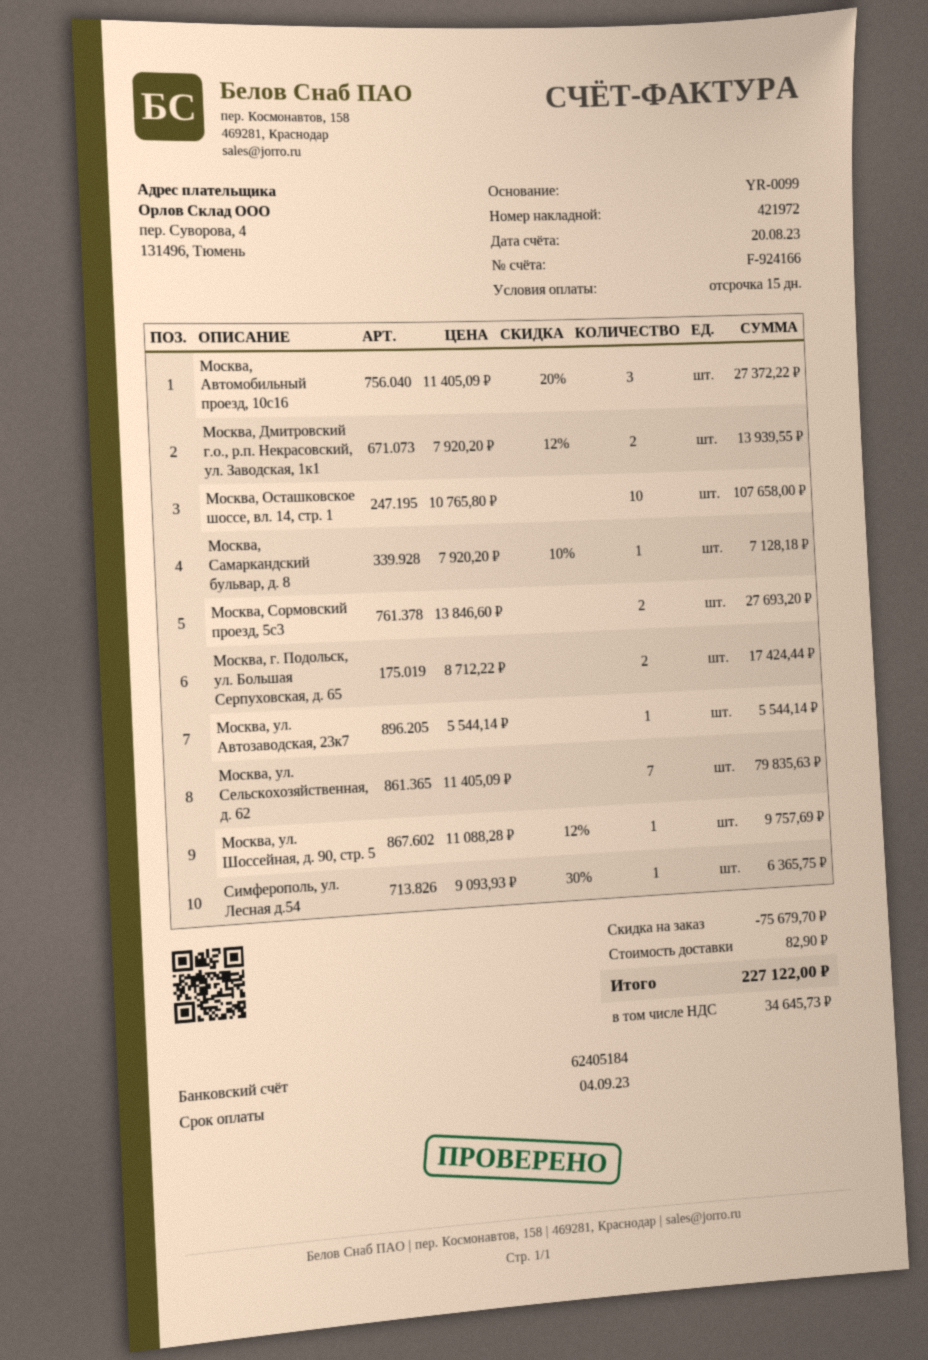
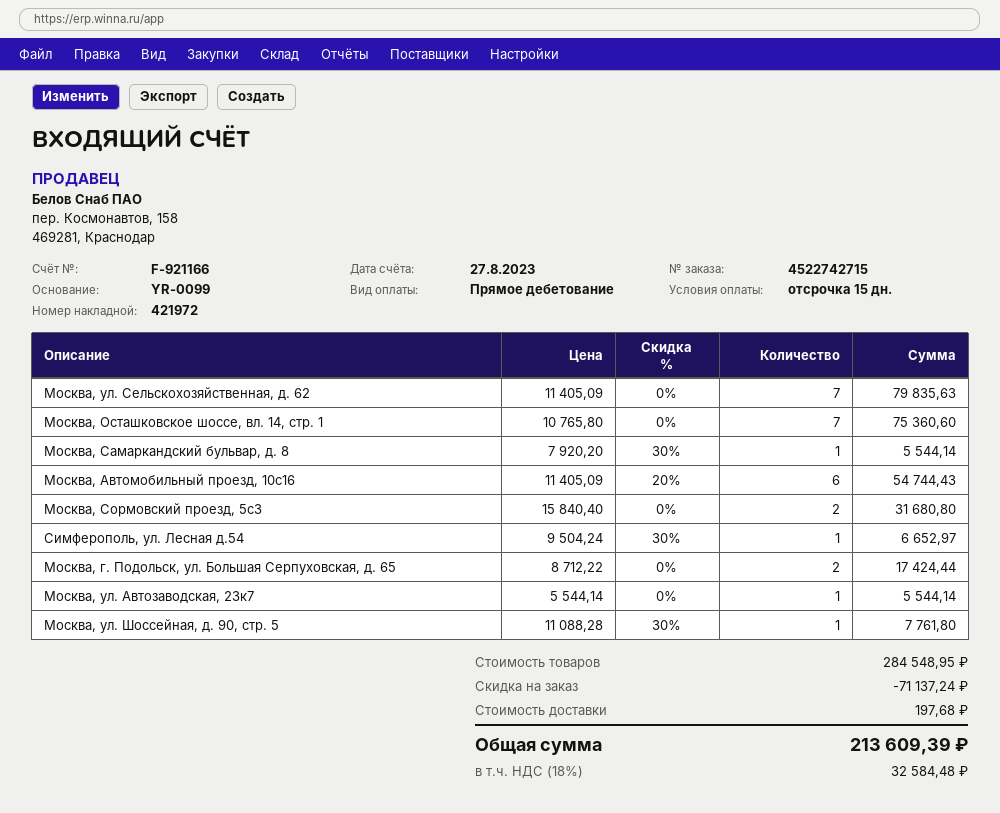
invoice number: F-924166 -> F-921166
invoice date: 2023-08-20 -> 2023-08-27
Москва, Автомобильный проезд, 10с16: 3 x 11405.09 - 20% = 27372.22 -> 6 x 11405.09 - 20% = 54744.43
Москва, Дмитровский г.о., р.п. Некрасовский, ул. Заводская, 1к1: 2 x 7920.20 - 12% = 13939.55 -> none
Москва, Осташковское шоссе, вл. 14, стр. 1: 10 x 10765.80 = 107658.00 -> 7 x 10765.80 = 75360.60
Москва, Самаркандский бульвар, д. 8: 1 x 7920.20 - 10% = 7128.18 -> 1 x 7920.20 - 30% = 5544.14
Москва, Сормовский проезд, 5с3: 2 x 13846.60 = 27693.20 -> 2 x 15840.40 = 31680.80
Москва, ул. Шоссейная, д. 90, стр. 5: 1 x 11088.28 - 12% = 9757.69 -> 1 x 11088.28 - 30% = 7761.80
Симферополь, ул. Лесная д.54: 1 x 9093.93 - 30% = 6365.75 -> 1 x 9504.24 - 30% = 6652.97
discount: 75679.70 -> 71137.24
shipping: 82.90 -> 197.68
tax: 34645.73 -> 32584.48
total: 227122.00 -> 213609.39

